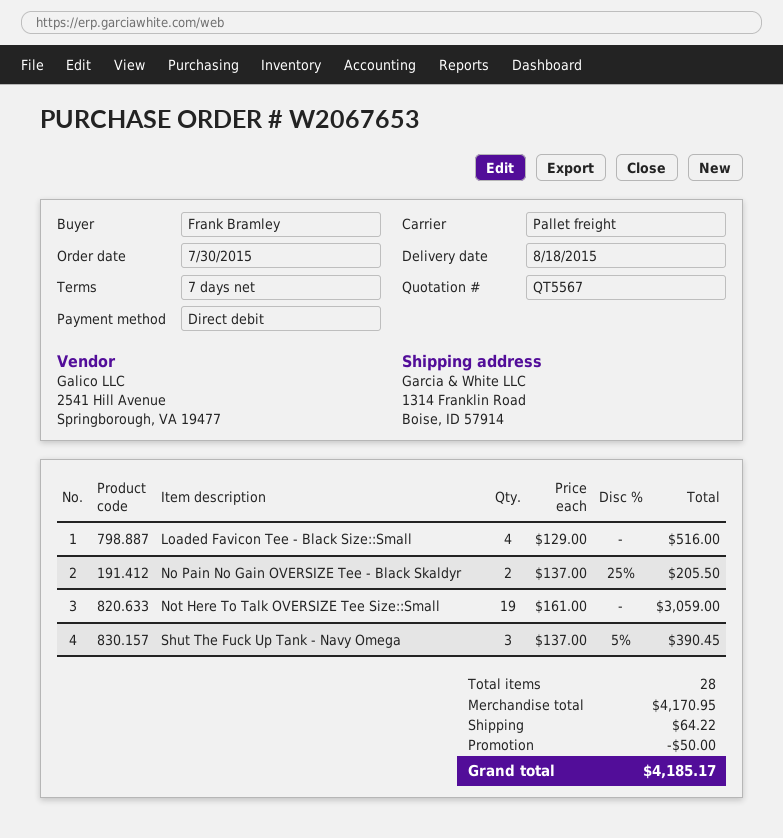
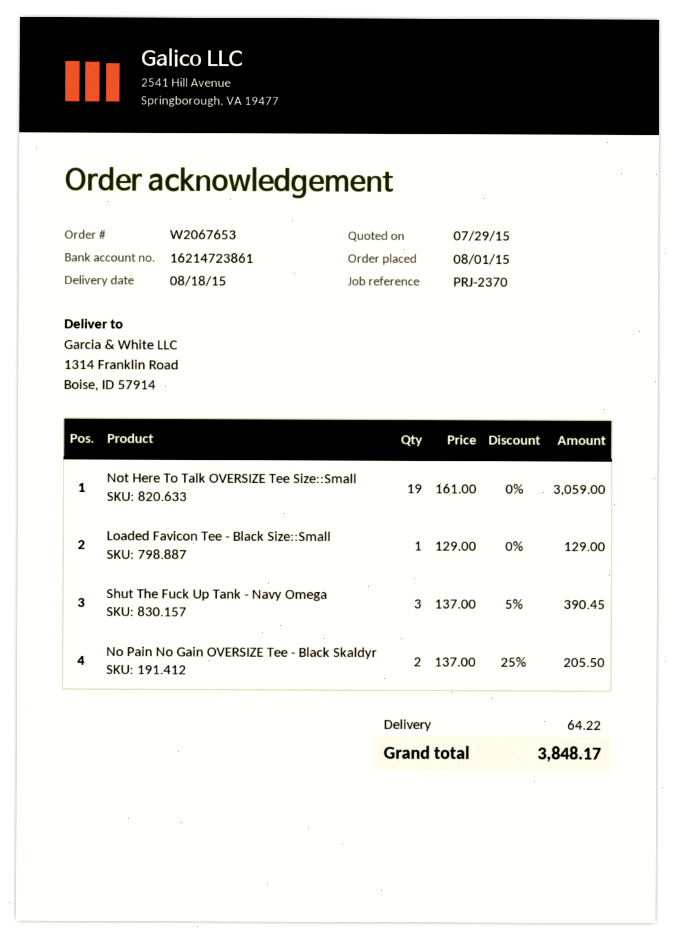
order date: 2015-07-30 -> 2015-08-01
Loaded Favicon Tee - Black Size::Small: 4 x 129.00 = 516.00 -> 1 x 129.00 = 129.00
discount: 50.00 -> none
total: 4185.17 -> 3848.17

